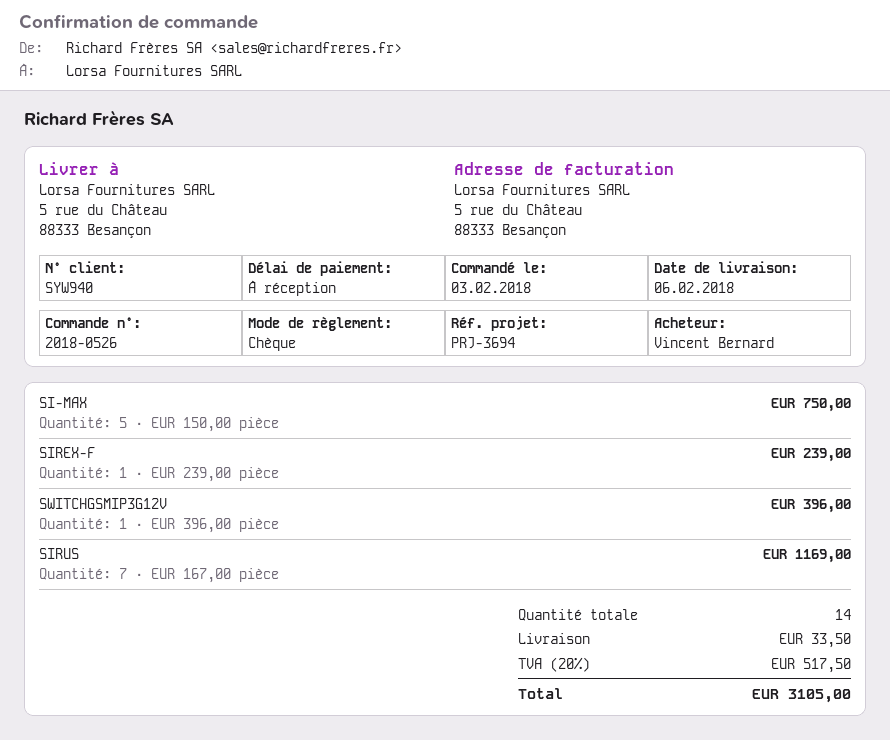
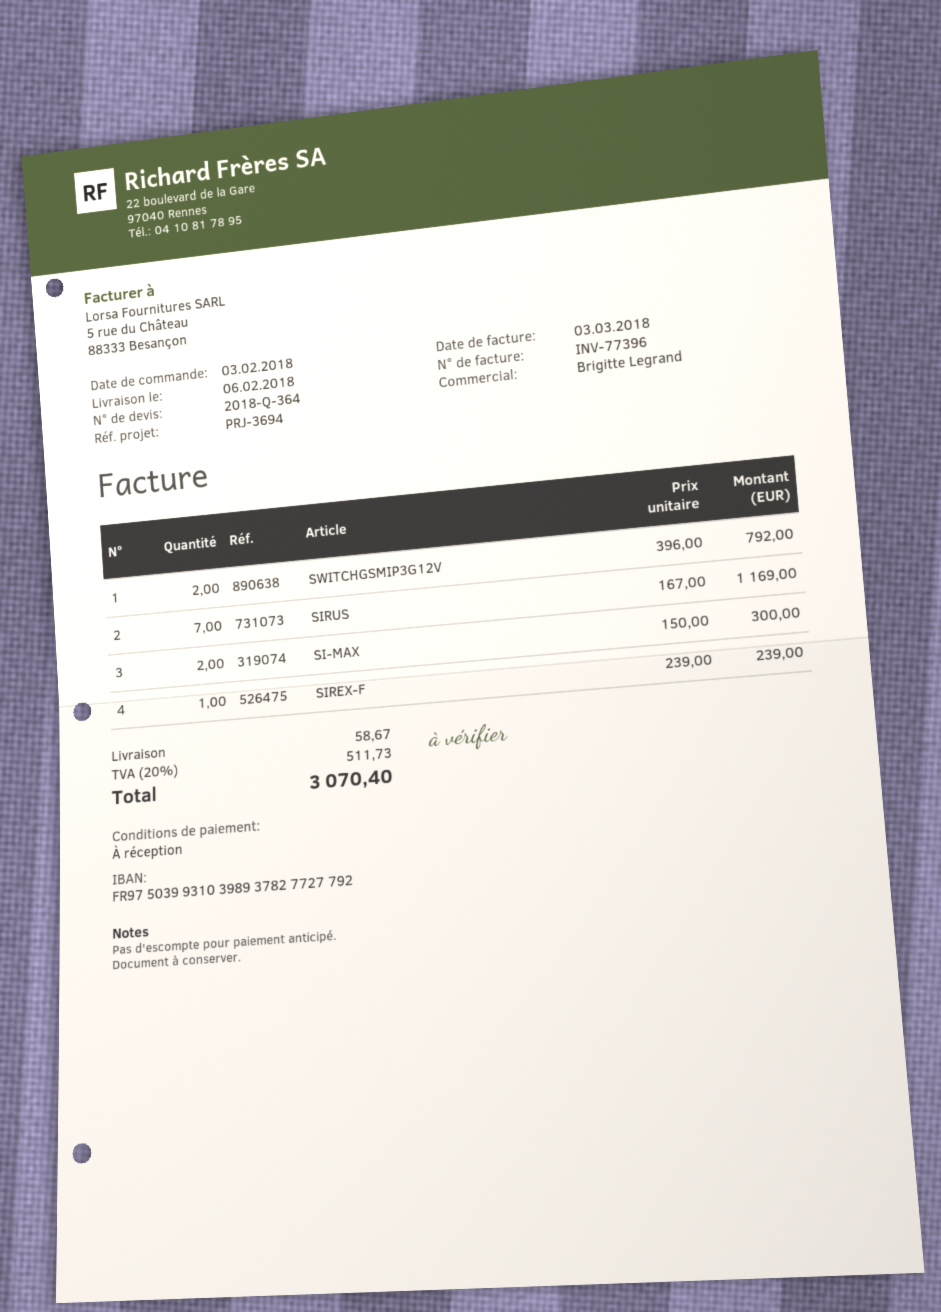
SI-MAX: 5 x 150.00 = 750.00 -> 2 x 150.00 = 300.00
SWITCHGSMIP3G12V: 1 x 396.00 = 396.00 -> 2 x 396.00 = 792.00
shipping: 33.50 -> 58.67
tax: 20% = 517.50 -> 20% = 511.73
total: 3105.00 -> 3070.40

